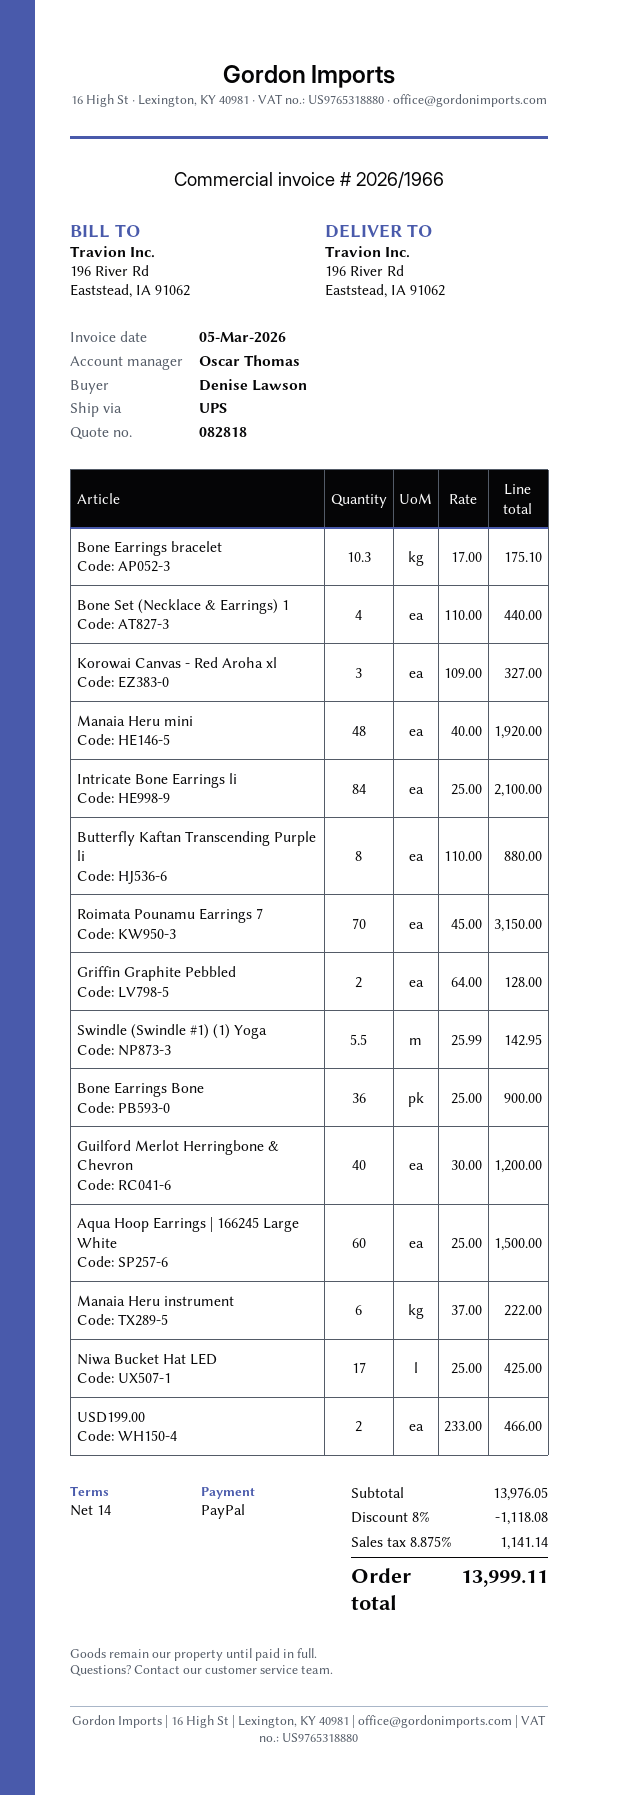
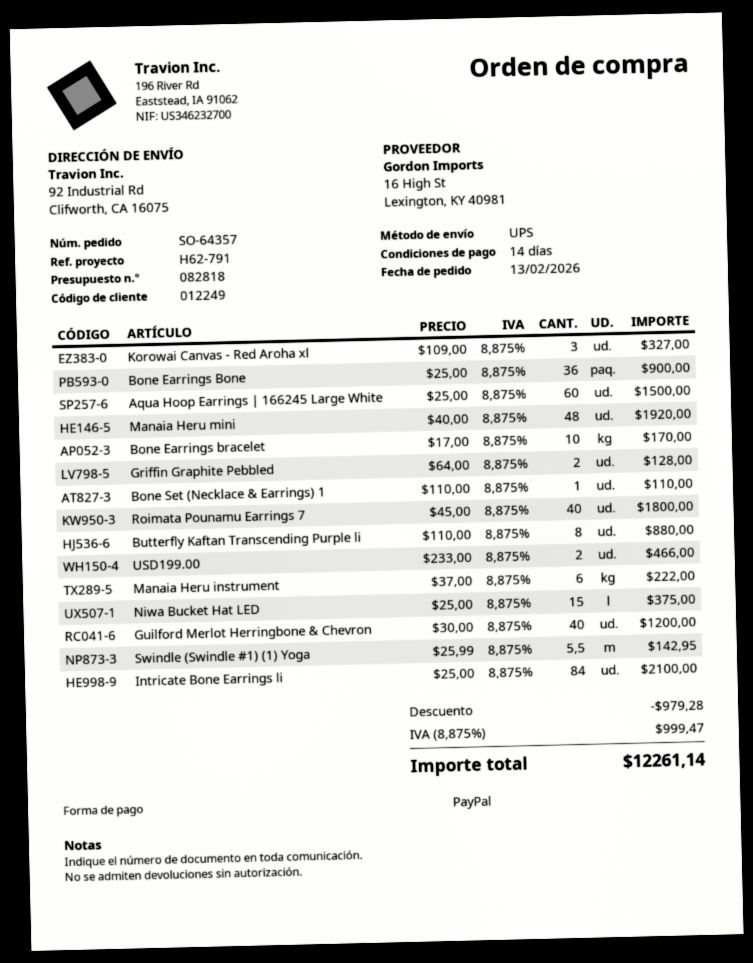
ship to: 196 River Rd, Eaststead, IA 91062 -> 92 Industrial Rd, Clifworth, CA 16075
Bone Earrings bracelet: 10.3 x 17.00 = 175.10 -> 10 x 17.00 = 170.00
Bone Set (Necklace & Earrings) 1: 4 x 110.00 = 440.00 -> 1 x 110.00 = 110.00
Roimata Pounamu Earrings 7: 70 x 45.00 = 3150.00 -> 40 x 45.00 = 1800.00
Niwa Bucket Hat LED: 17 x 25.00 = 425.00 -> 15 x 25.00 = 375.00
discount: 1118.08 -> 979.28
tax: 8.875% = 1141.14 -> 8.875% = 999.47
total: 13999.11 -> 12261.14

